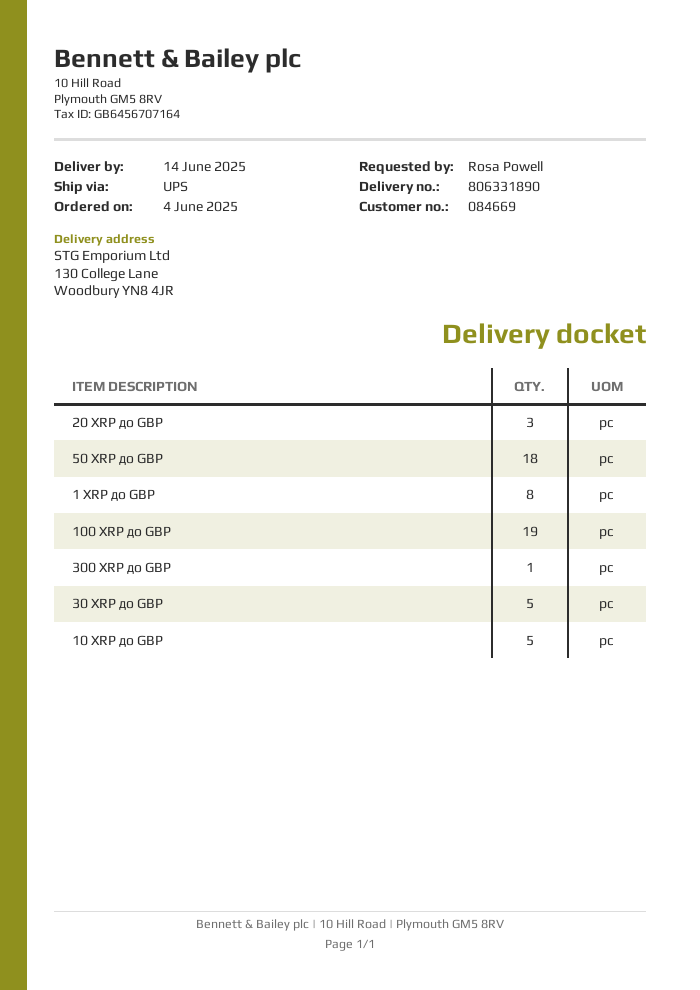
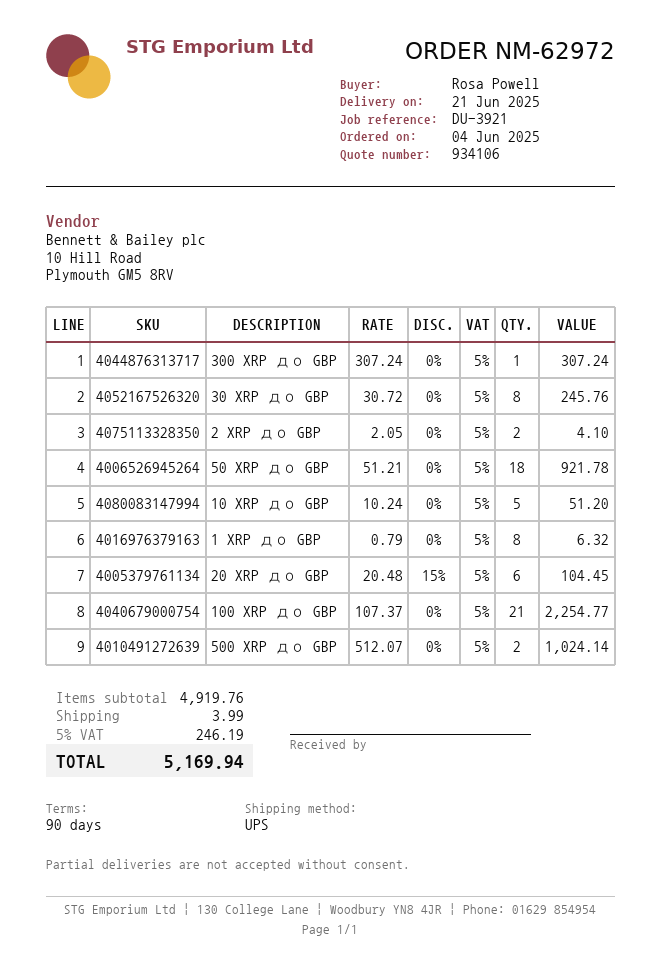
delivery date: 2025-06-14 -> 2025-06-21
20 XRP до GBP: 3 -> 6
100 XRP до GBP: 19 -> 21
30 XRP до GBP: 5 -> 8
2 XRP до GBP: none -> 2
500 XRP до GBP: none -> 2

